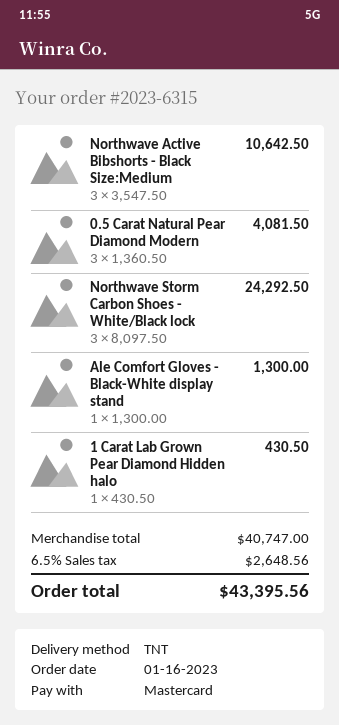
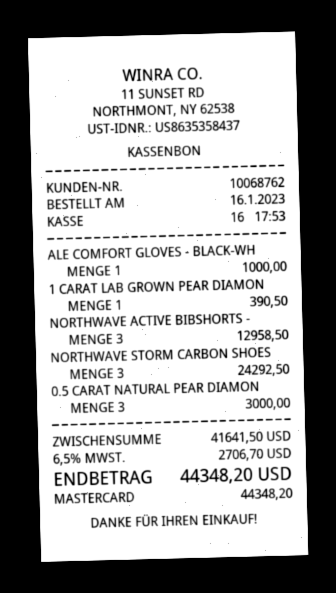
Northwave Active Bibshorts - Black Size:Medium: 3 for 10642.50 -> 3 for 12958.50
0.5 Carat Natural Pear Diamond Modern: 3 for 4081.50 -> 3 for 3000.00
Ale Comfort Gloves - Black-White display stand: 1 for 1300.00 -> 1 for 1000.00
1 Carat Lab Grown Pear Diamond Hidden halo: 1 for 430.50 -> 1 for 390.50
subtotal: 40747.00 -> 41641.50
tax: 6.5% = 2648.56 -> 6.5% = 2706.70
total: 43395.56 -> 44348.20

